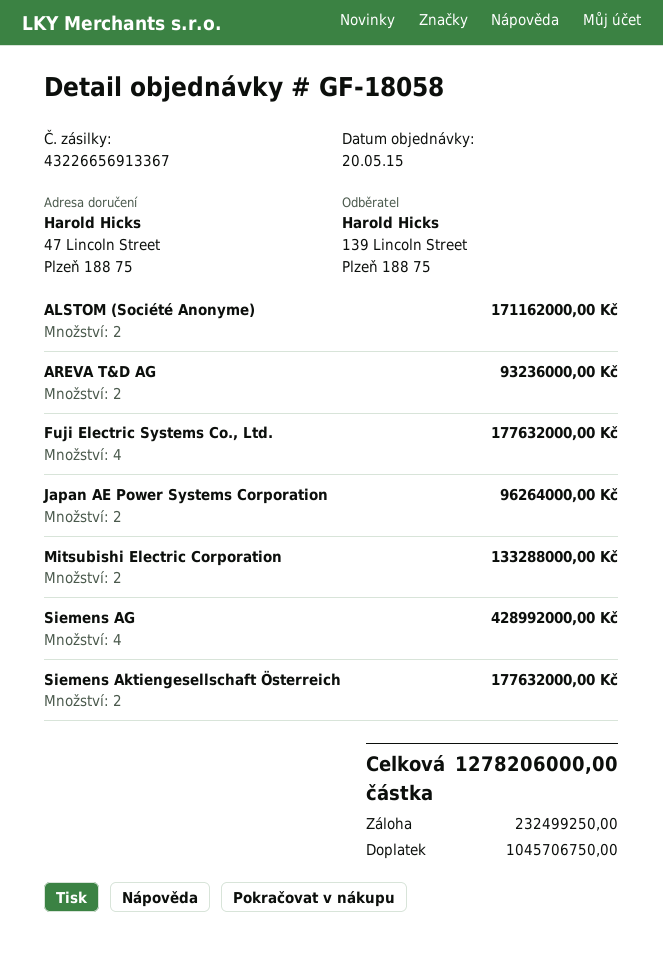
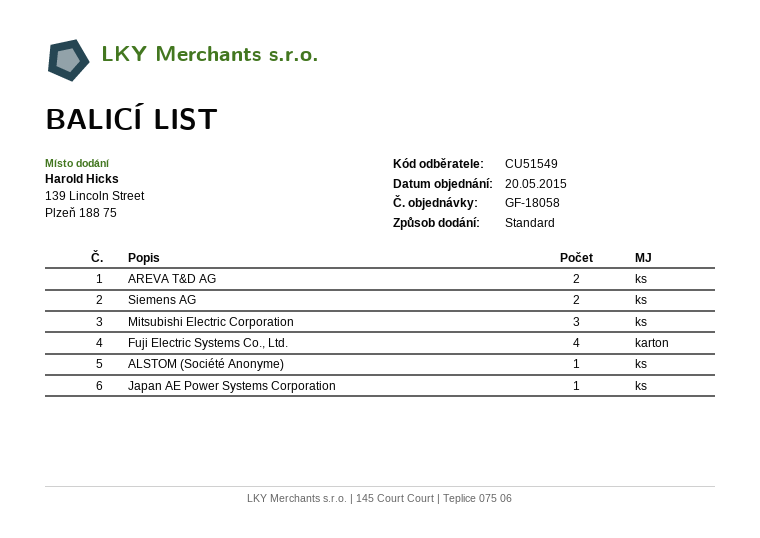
ship to: 47 Lincoln Street, Plzeň 188 75 -> 139 Lincoln Street, Plzeň 188 75
ALSTOM (Société Anonyme): 2 -> 1
Japan AE Power Systems Corporation: 2 -> 1
Mitsubishi Electric Corporation: 2 -> 3
Siemens AG: 4 -> 2
Siemens Aktiengesellschaft Österreich: 2 -> none

